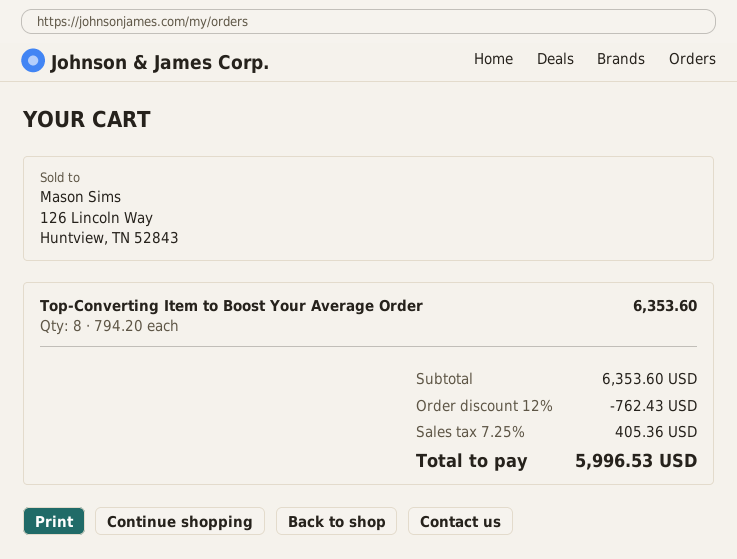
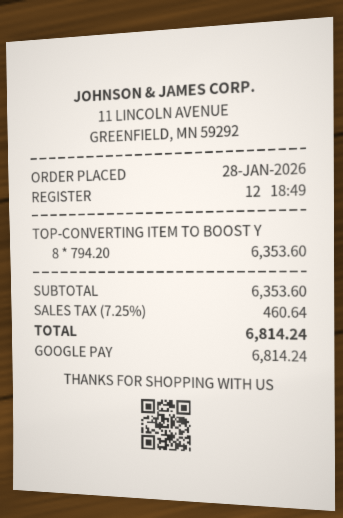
discount: 12% = 762.43 -> none
tax: 7.25% = 405.36 -> 7.25% = 460.64
total: 5996.53 -> 6814.24

